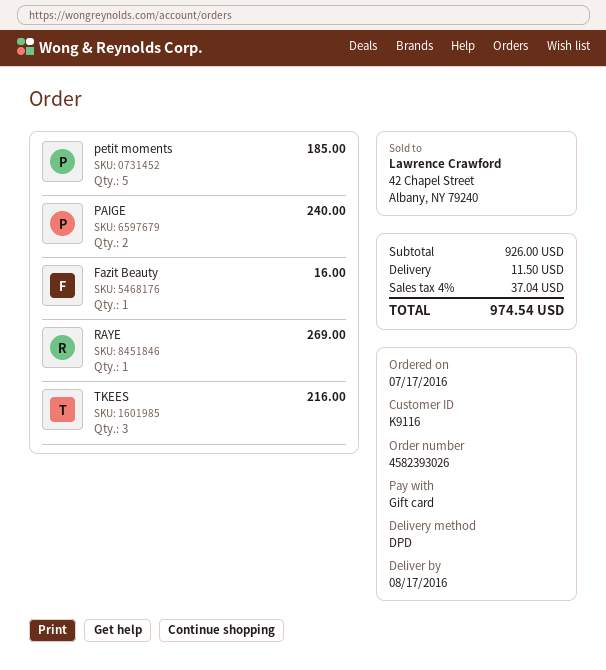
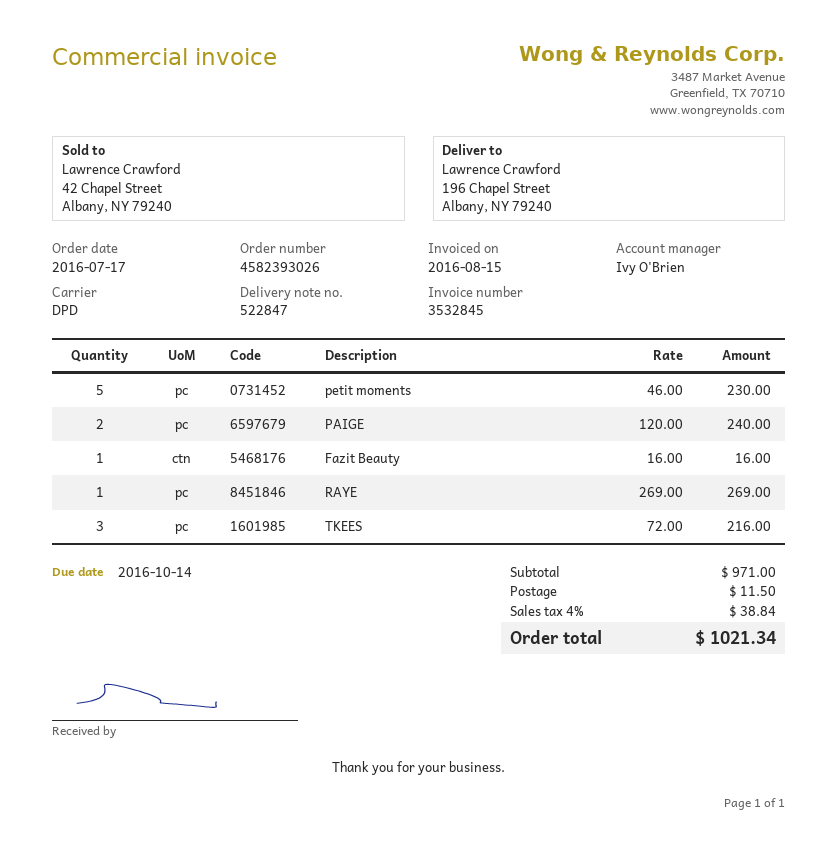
petit moments: 5 for 185.00 -> 5 for 230.00
subtotal: 926.00 -> 971.00
tax: 4% = 37.04 -> 4% = 38.84
total: 974.54 -> 1021.34

